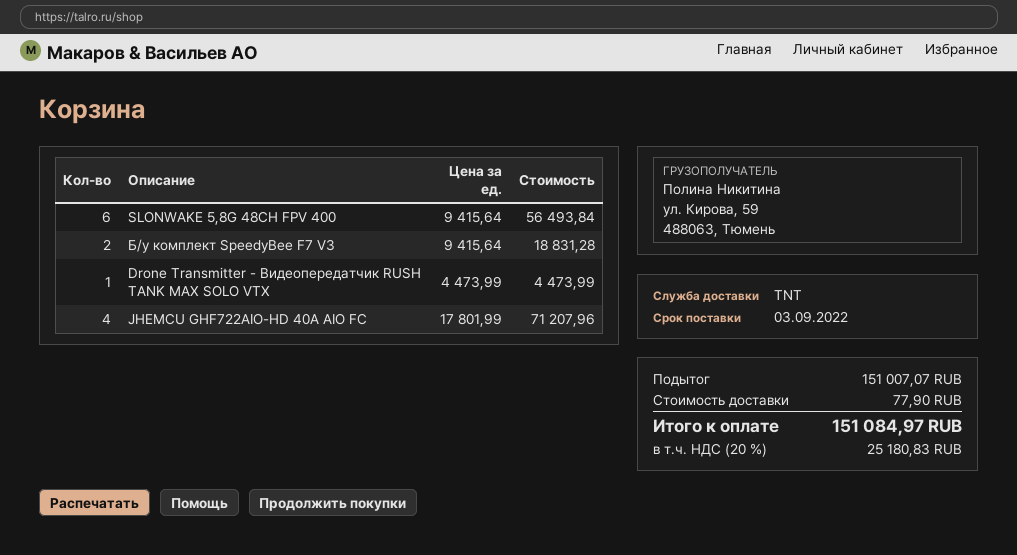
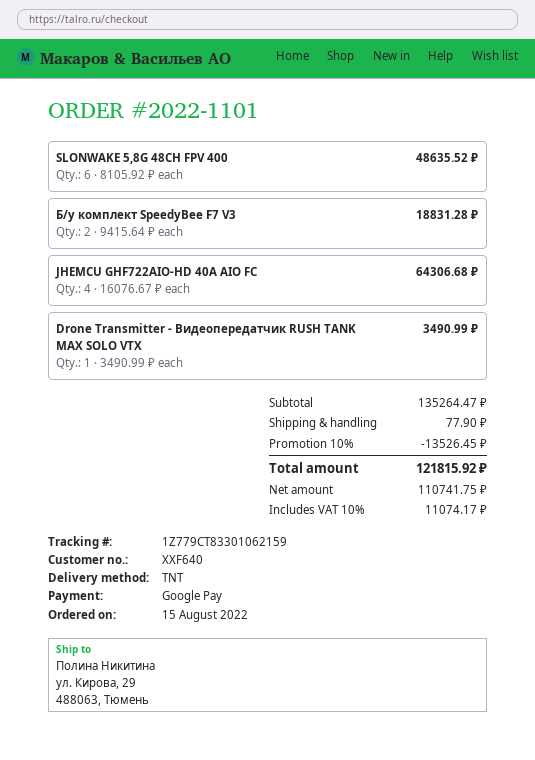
ship to: ул. Кирова, 59, 488063, Тюмень -> ул. Кирова, 29, 488063, Тюмень
SLONWAKE 5,8G 48CH FPV 400: 6 x 9415.64 = 56493.84 -> 6 x 8105.92 = 48635.52
Drone Transmitter - Видеопередатчик RUSH TANK MAX SOLO VTX: 1 x 4473.99 = 4473.99 -> 1 x 3490.99 = 3490.99
JHEMCU GHF722AIO-HD 40A AIO FC: 4 x 17801.99 = 71207.96 -> 4 x 16076.67 = 64306.68
subtotal: 151007.07 -> 135264.47
discount: none -> 10% = 13526.45
tax: 20% = 25180.83 -> 10% = 11074.17
total: 151084.97 -> 121815.92

